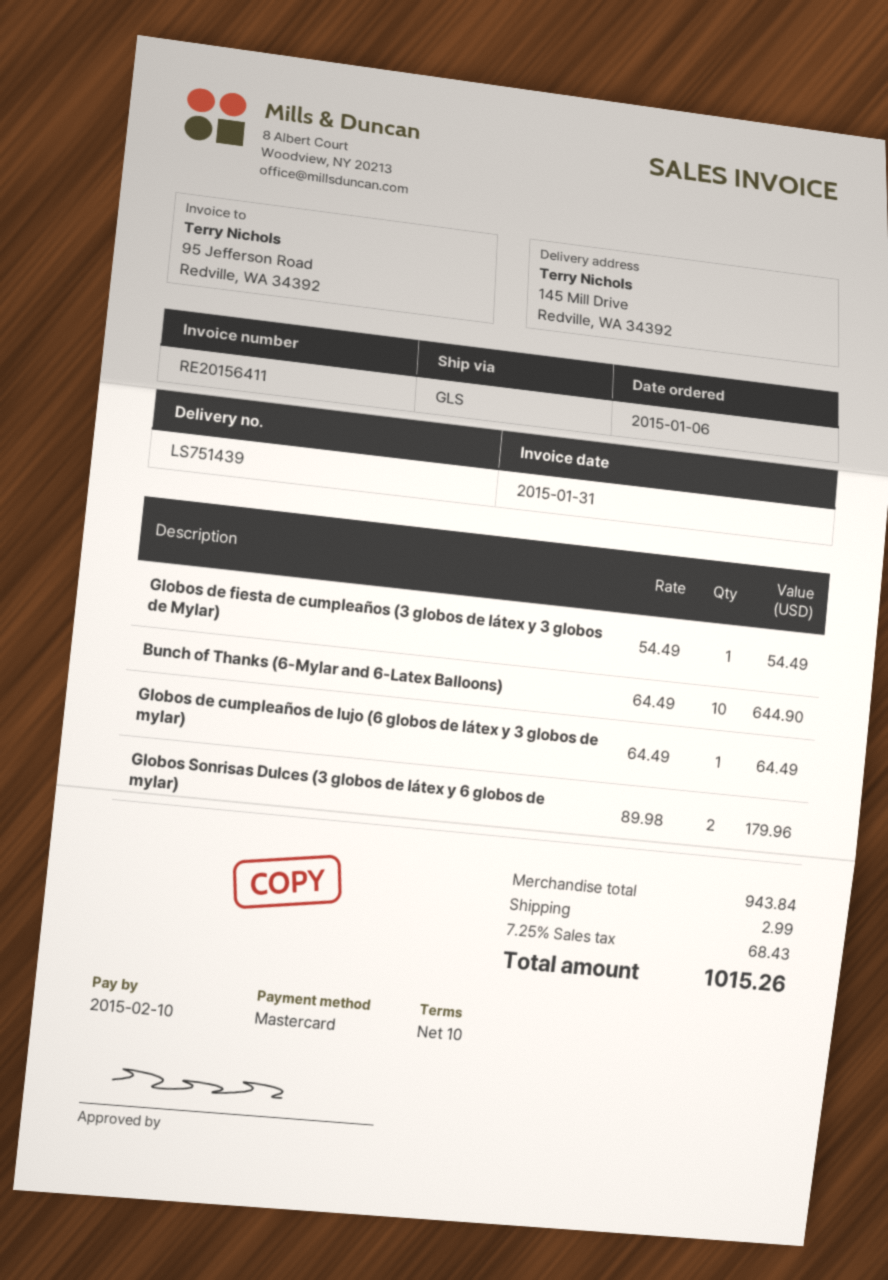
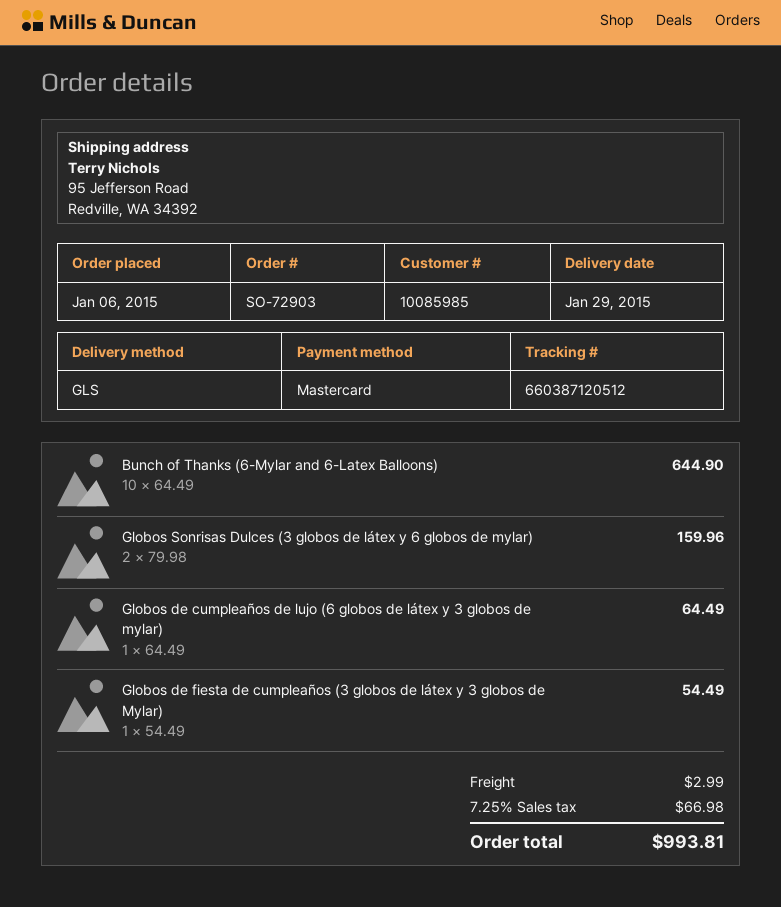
ship to: 145 Mill Drive, Redville, WA 34392 -> 95 Jefferson Road, Redville, WA 34392
Globos Sonrisas Dulces (3 globos de látex y 6 globos de mylar): 2 x 89.98 = 179.96 -> 2 x 79.98 = 159.96
tax: 7.25% = 68.43 -> 7.25% = 66.98
total: 1015.26 -> 993.81

